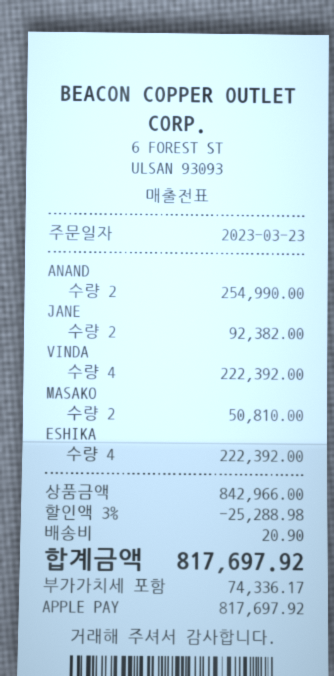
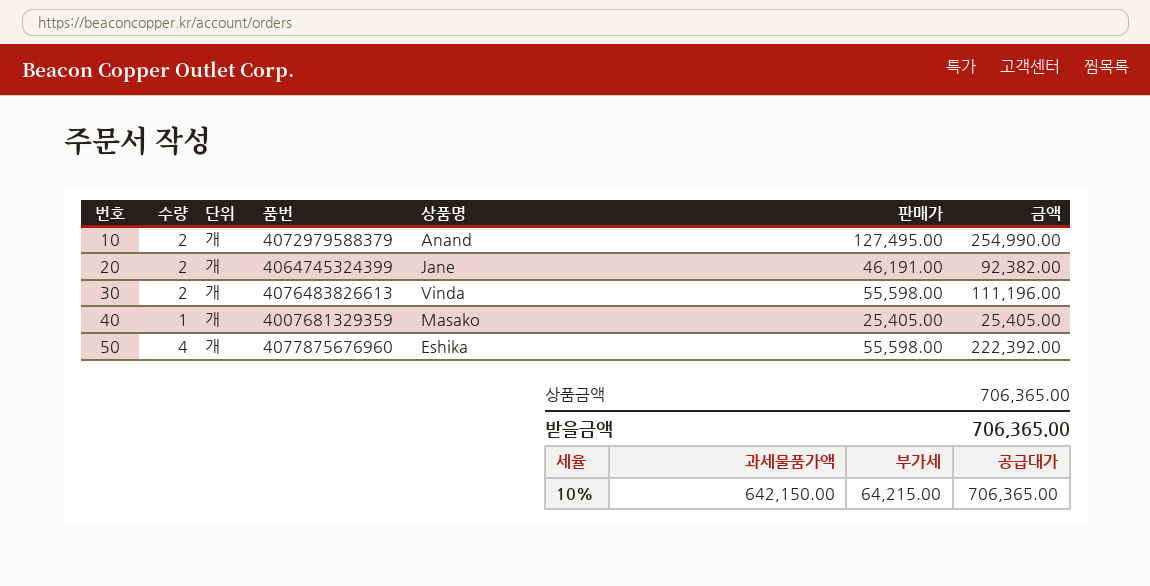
VINDA: 4 for 222392.00 -> 2 for 111196.00
MASAKO: 2 for 50810.00 -> 1 for 25405.00
subtotal: 842966.00 -> 706365.00
discount: 3% = 25288.98 -> none
shipping: 20.90 -> none
tax: 74336.17 -> 64215.00
total: 817697.92 -> 706365.00

